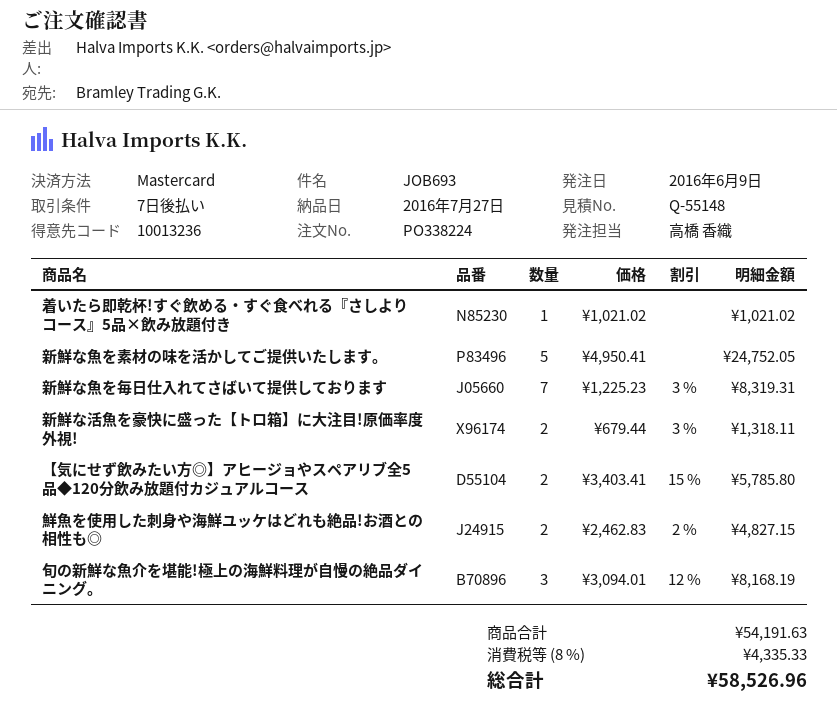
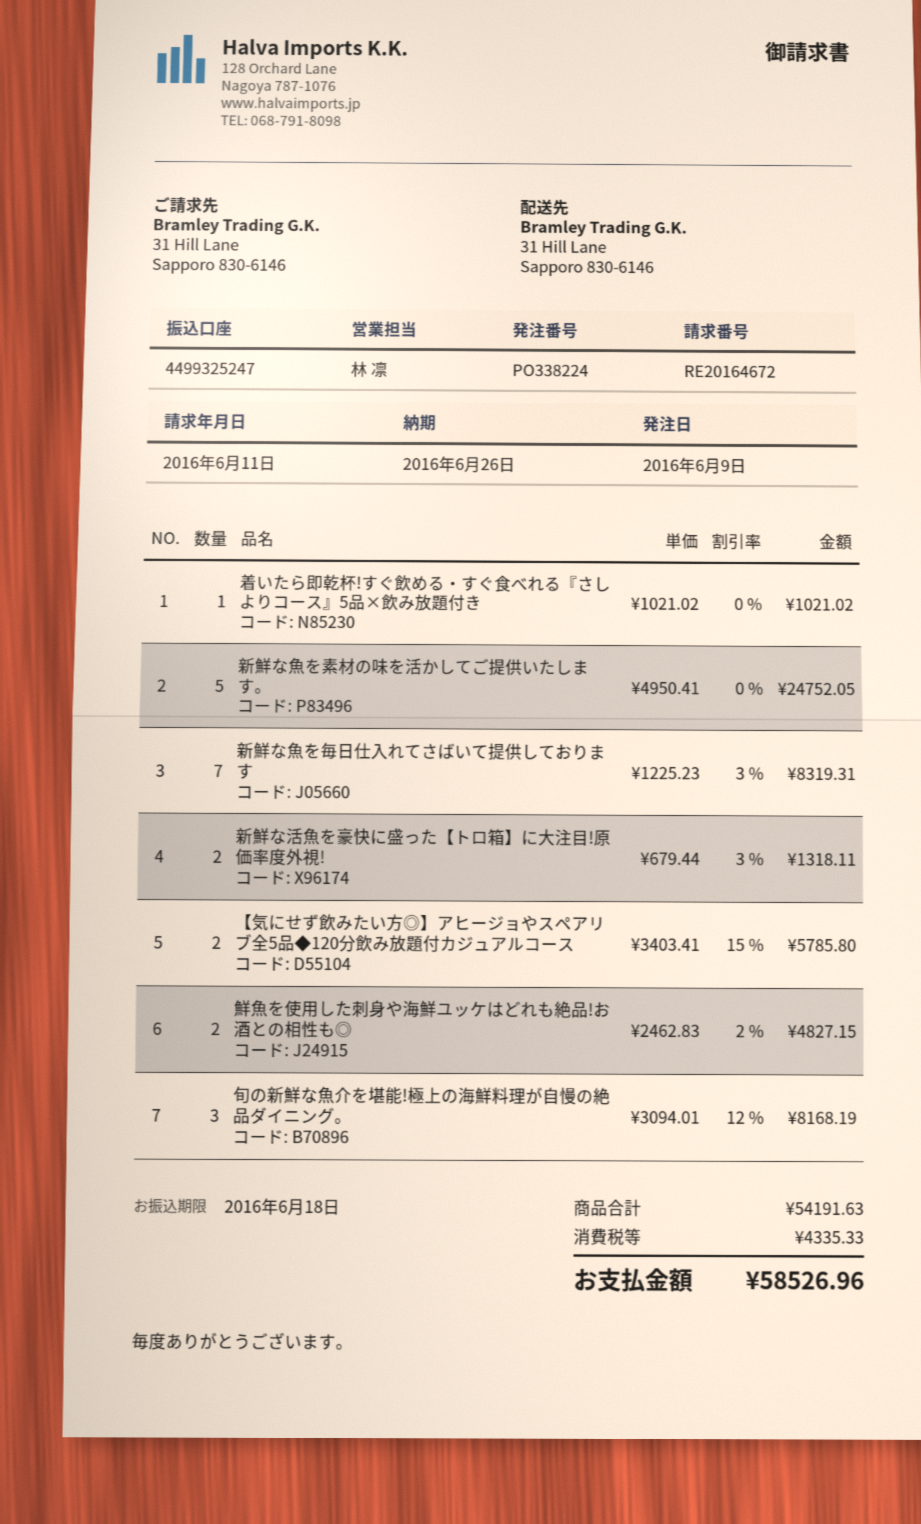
delivery date: 2016-07-27 -> 2016-06-26

